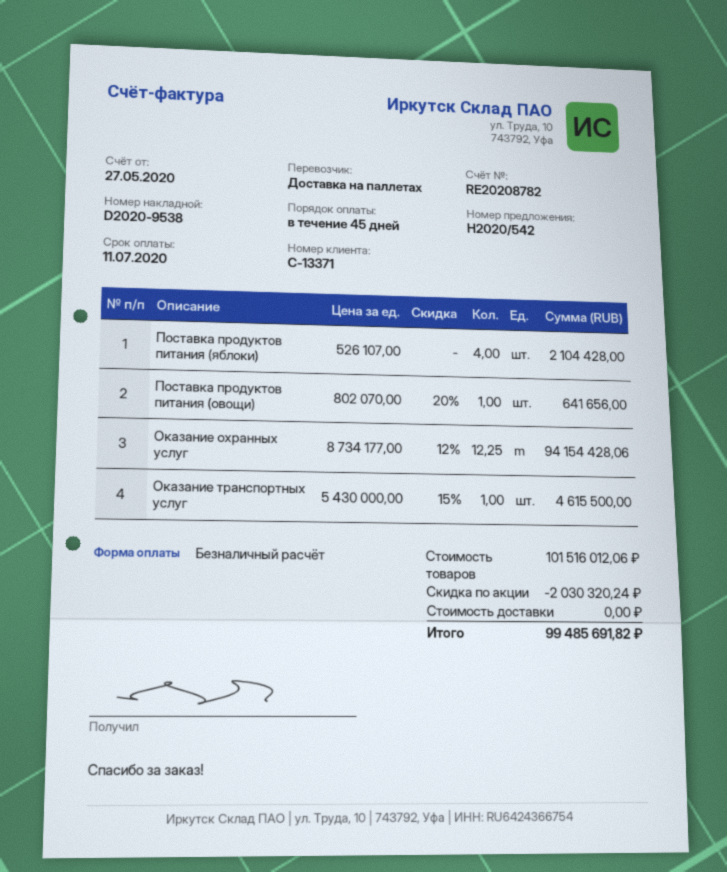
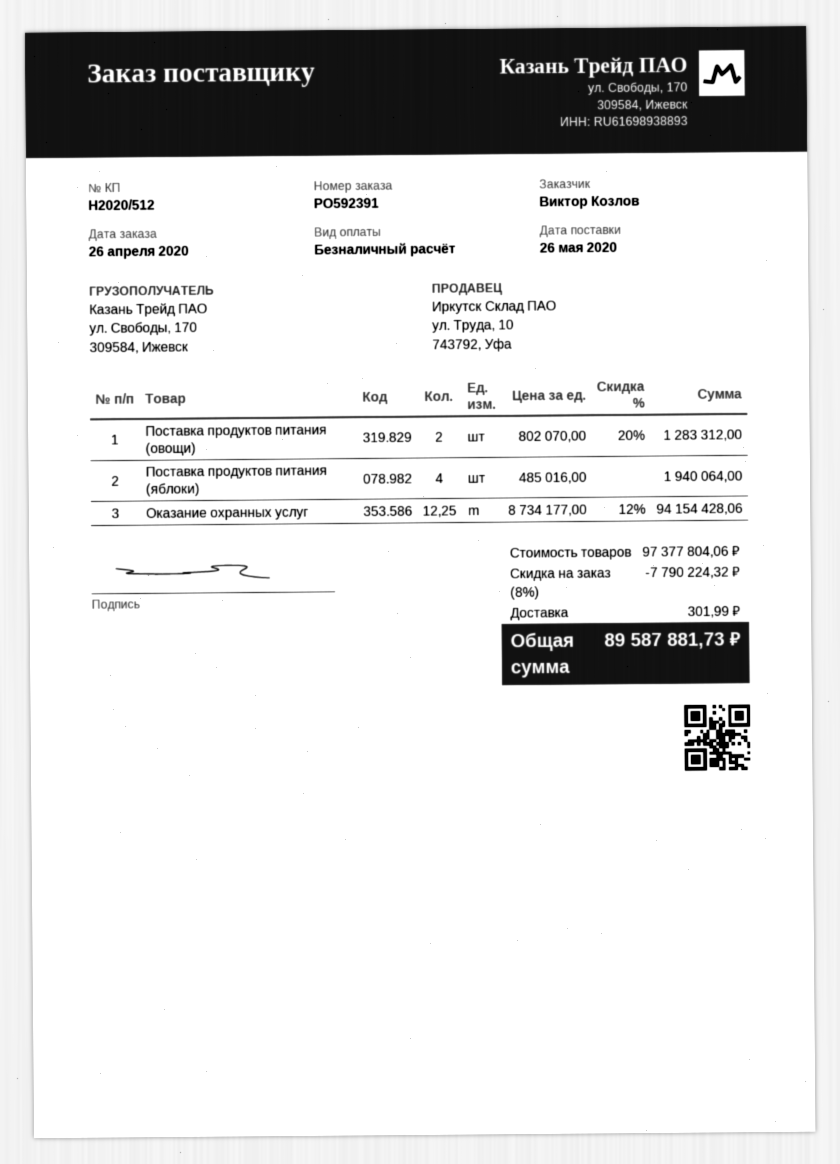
quote number: H2020/542 -> H2020/512
Поставка продуктов питания (яблоки): 4 x 526107.00 = 2104428.00 -> 4 x 485016.00 = 1940064.00
Поставка продуктов питания (овощи): 1 x 802070.00 - 20% = 641656.00 -> 2 x 802070.00 - 20% = 1283312.00
Оказание транспортных услуг: 1 x 5430000.00 - 15% = 4615500.00 -> none
subtotal: 101516012.06 -> 97377804.06
discount: 2030320.24 -> 7790224.32
shipping: 0.00 -> 301.99
total: 99485691.82 -> 89587881.73

